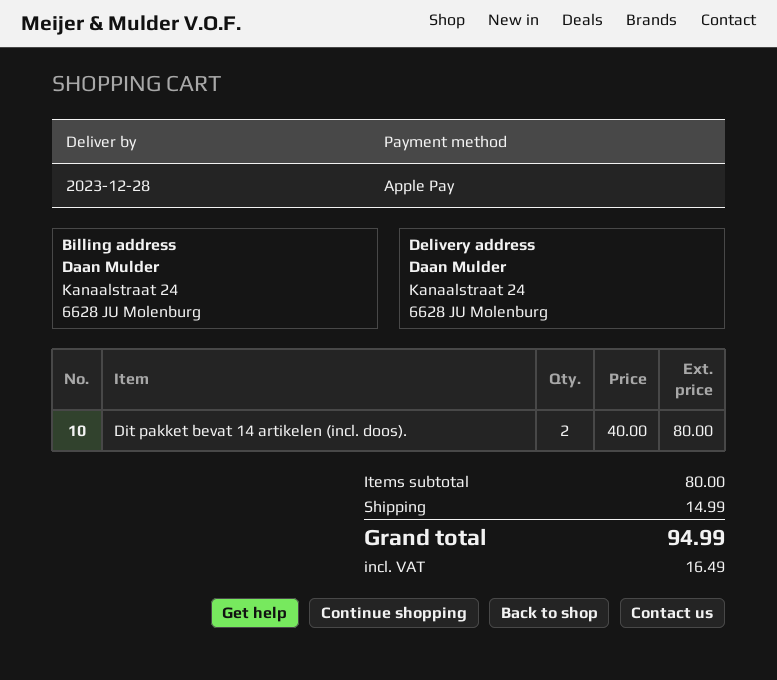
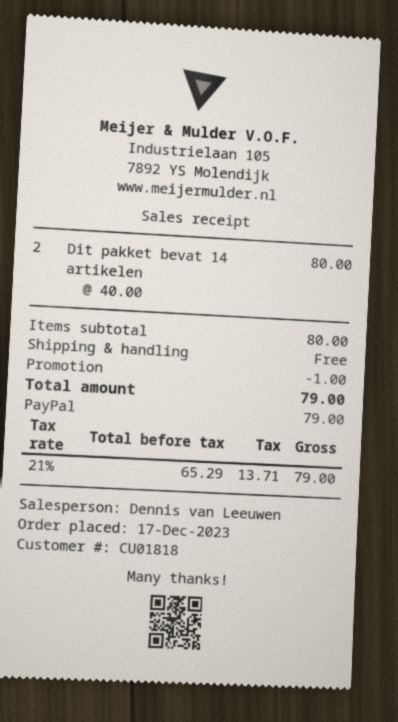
payment method: Apple Pay -> PayPal
discount: none -> 1.00
shipping: 14.99 -> 0.00
tax: 16.49 -> 13.71
total: 94.99 -> 79.00

